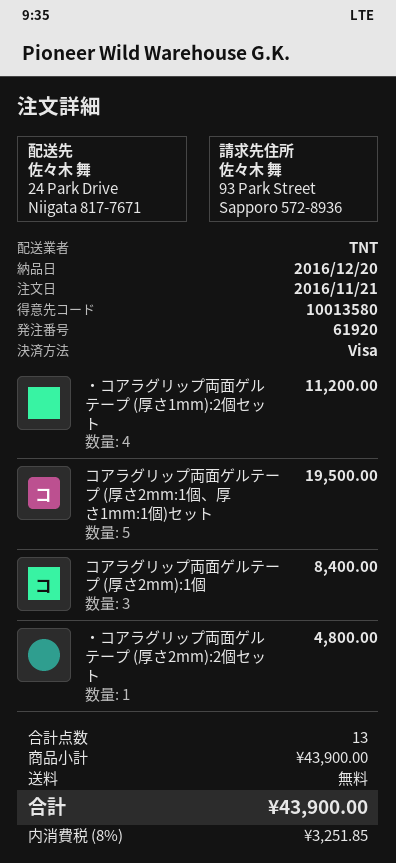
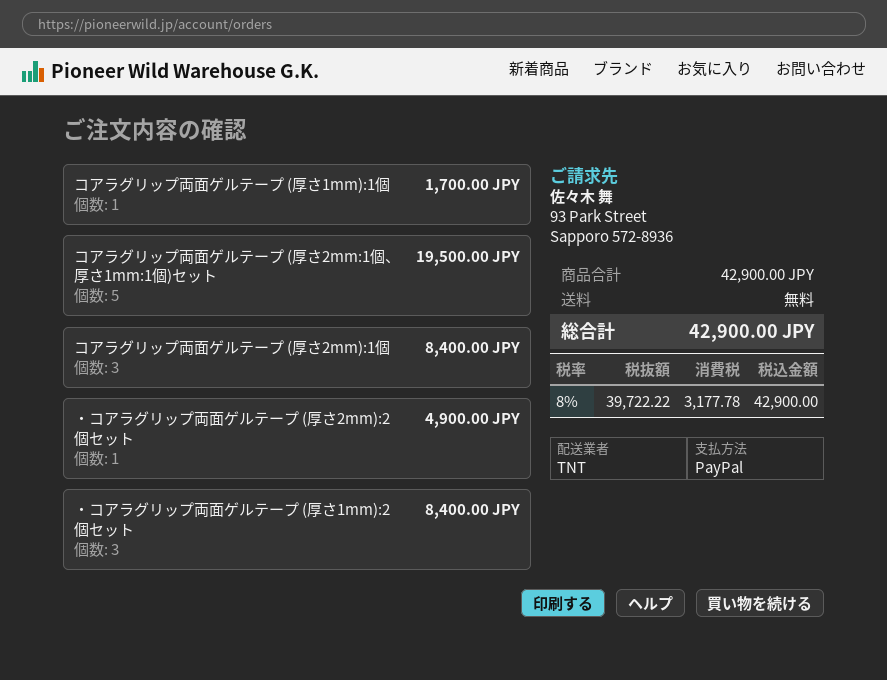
payment method: Visa -> PayPal
・コアラグリップ両面ゲルテープ (厚さ1mm):2個セット: 4 for 11200.00 -> 3 for 8400.00
・コアラグリップ両面ゲルテープ (厚さ2mm):2個セット: 1 for 4800.00 -> 1 for 4900.00
コアラグリップ両面ゲルテープ (厚さ1mm):1個: none -> 1 for 1700.00
subtotal: 43900.00 -> 42900.00
tax: 8% = 3251.85 -> 8% = 3177.78
total: 43900.00 -> 42900.00

